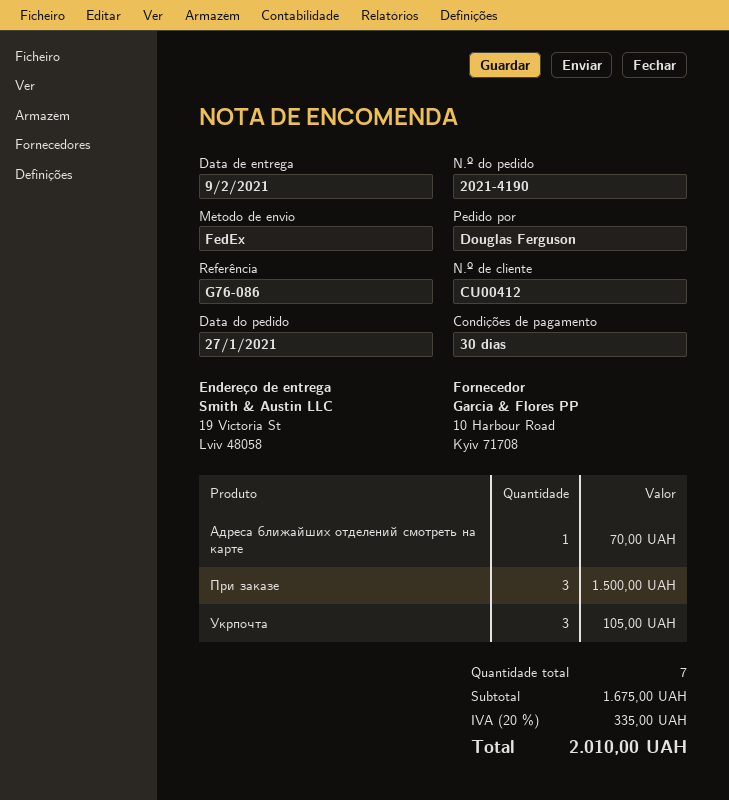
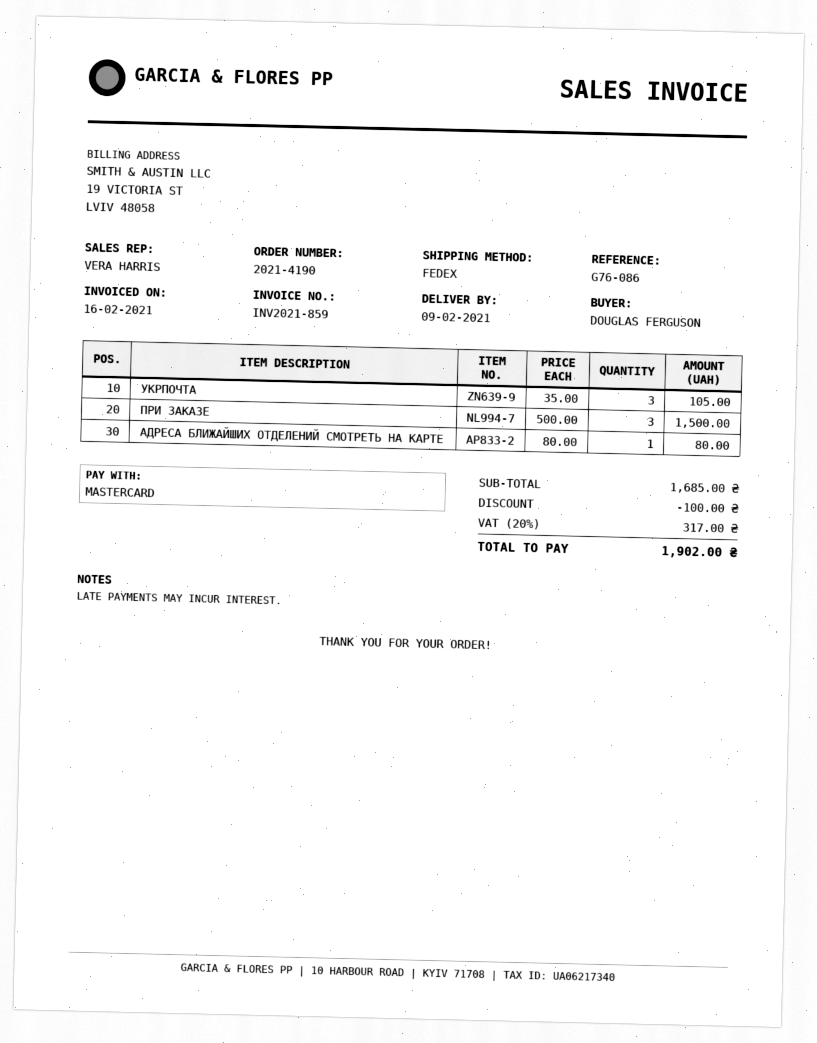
Адреса ближайших отделений смотреть на карте: 1 for 70.00 -> 1 for 80.00
subtotal: 1675.00 -> 1685.00
discount: none -> 100.00
tax: 20% = 335.00 -> 20% = 317.00
total: 2010.00 -> 1902.00

